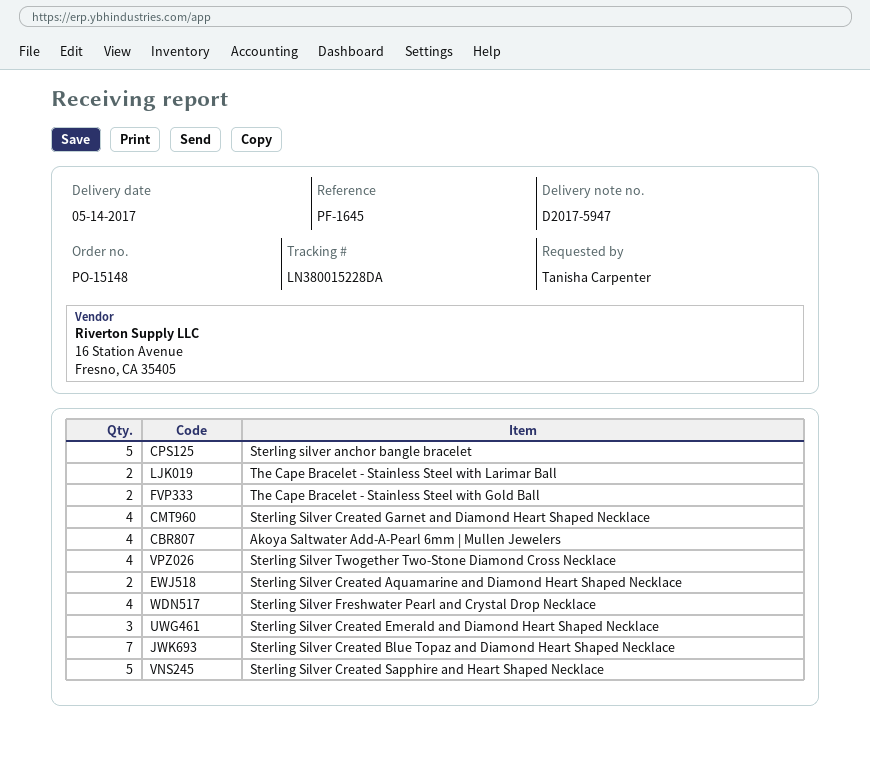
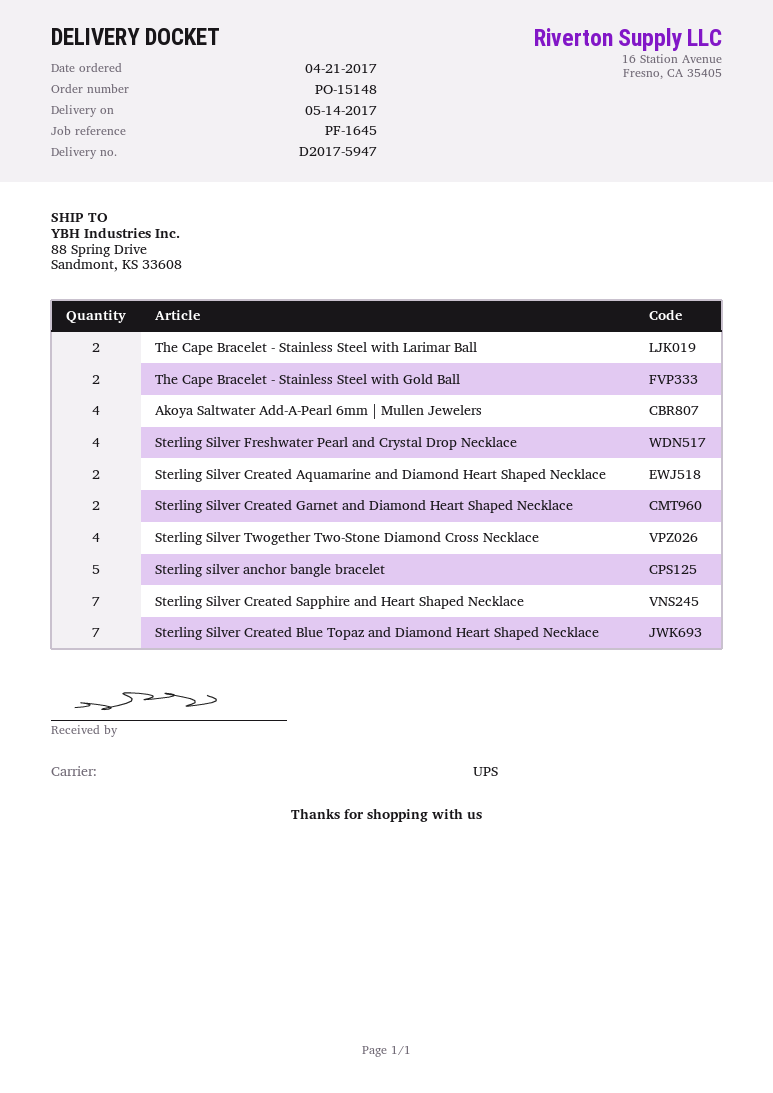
Sterling Silver Created Garnet and Diamond Heart Shaped Necklace: 4 -> 2
Sterling Silver Created Emerald and Diamond Heart Shaped Necklace: 3 -> none
Sterling Silver Created Sapphire and Heart Shaped Necklace: 5 -> 7

